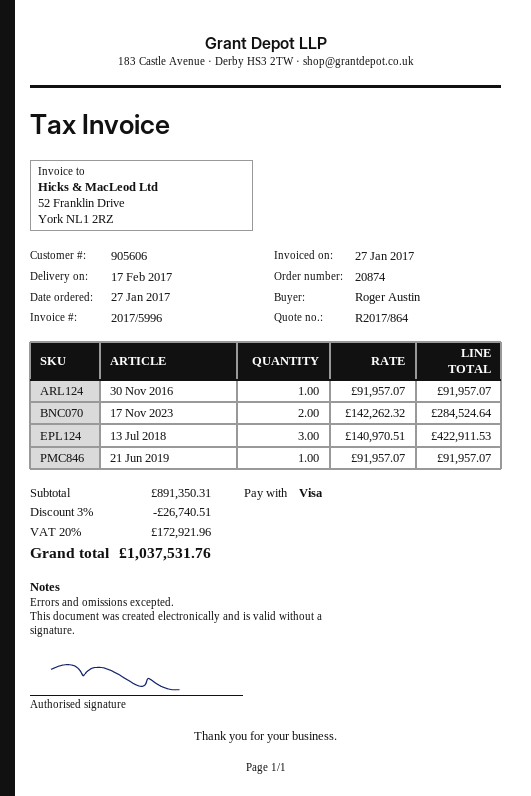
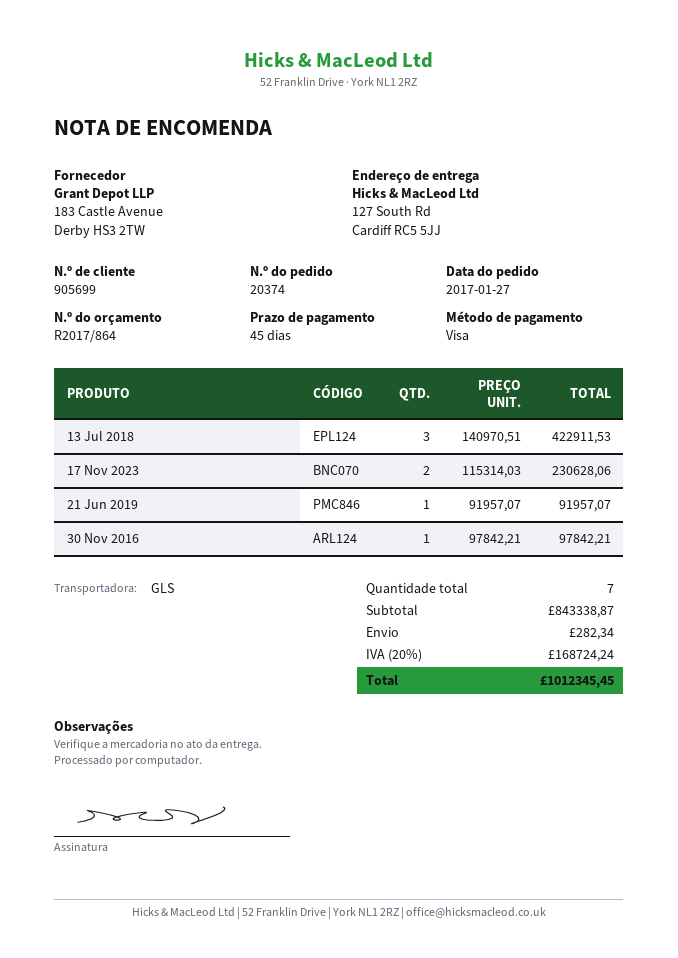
order number: 20874 -> 20374
customer number: 905606 -> 905699
30 Nov 2016: 1 x 91957.07 = 91957.07 -> 1 x 97842.21 = 97842.21
17 Nov 2023: 2 x 142262.32 = 284524.64 -> 2 x 115314.03 = 230628.06
subtotal: 891350.31 -> 843338.87
discount: 3% = 26740.51 -> none
shipping: none -> 282.34
tax: 20% = 172921.96 -> 20% = 168724.24
total: 1037531.76 -> 1012345.45

